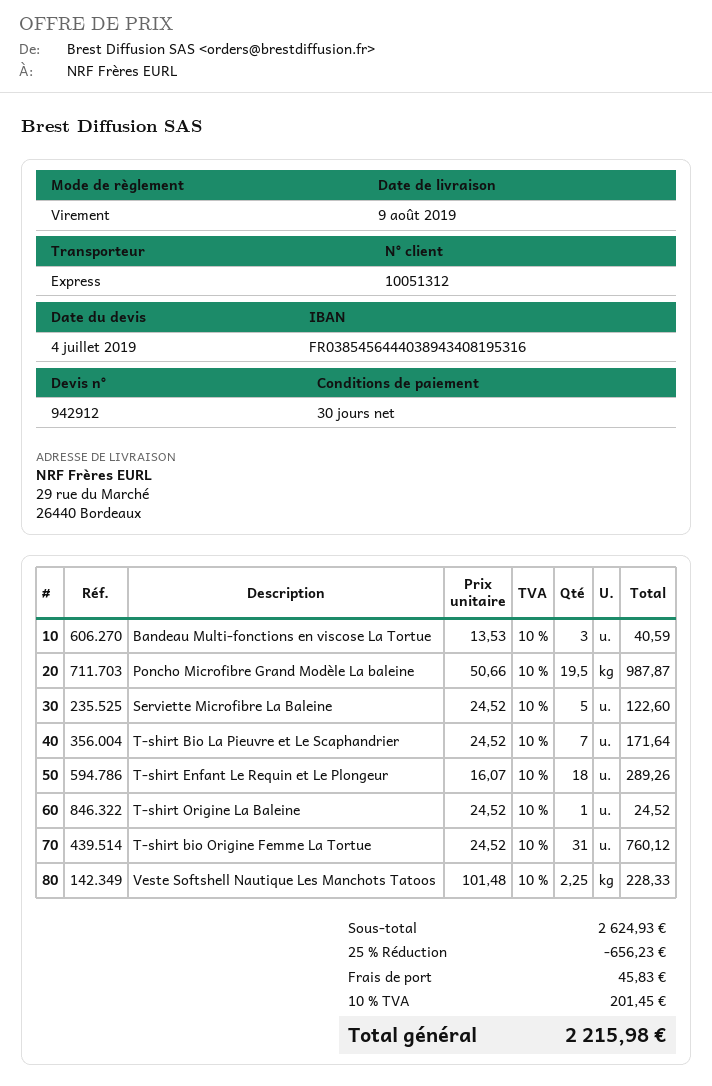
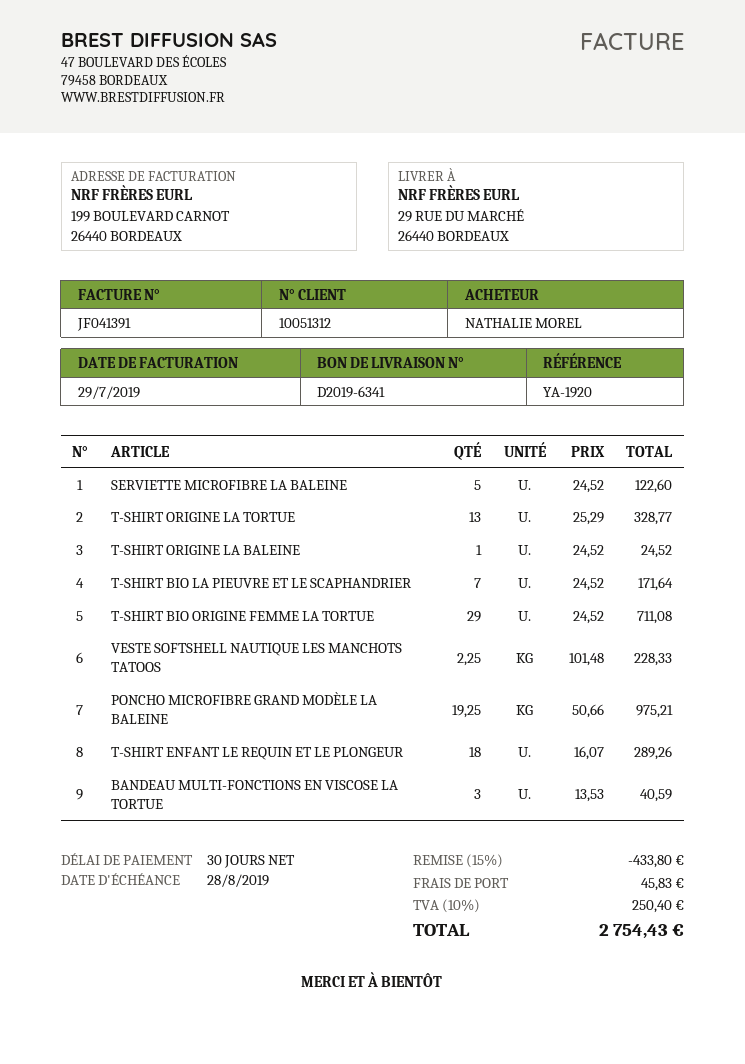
Poncho Microfibre Grand Modèle La baleine: 19.5 x 50.66 = 987.87 -> 19.25 x 50.66 = 975.21
T-shirt bio Origine Femme La Tortue: 31 x 24.52 = 760.12 -> 29 x 24.52 = 711.08
T-SHIRT ORIGINE LA TORTUE: none -> 13 x 25.29 = 328.77
discount: 25% = 656.23 -> 15% = 433.80
tax: 10% = 201.45 -> 10% = 250.40
total: 2215.98 -> 2754.43

